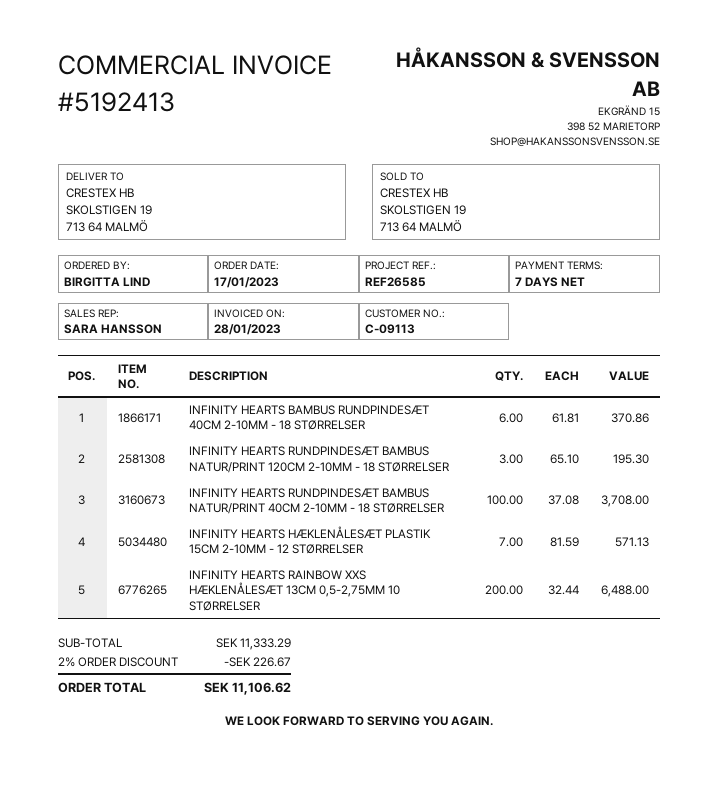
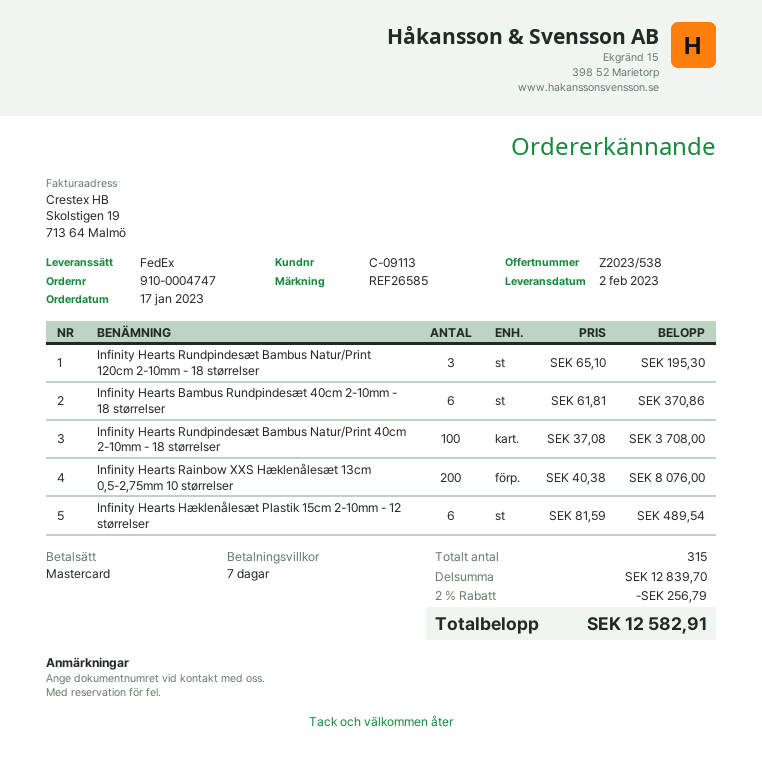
INFINITY HEARTS HÆKLENÅLESÆT PLASTIK 15CM 2-10MM - 12 STØRRELSER: 7 x 81.59 = 571.13 -> 6 x 81.59 = 489.54
INFINITY HEARTS RAINBOW XXS HÆKLENÅLESÆT 13CM 0,5-2,75MM 10 STØRRELSER: 200 x 32.44 = 6488.00 -> 200 x 40.38 = 8076.00
subtotal: 11333.29 -> 12839.70
discount: 2% = 226.67 -> 2% = 256.79
total: 11106.62 -> 12582.91

